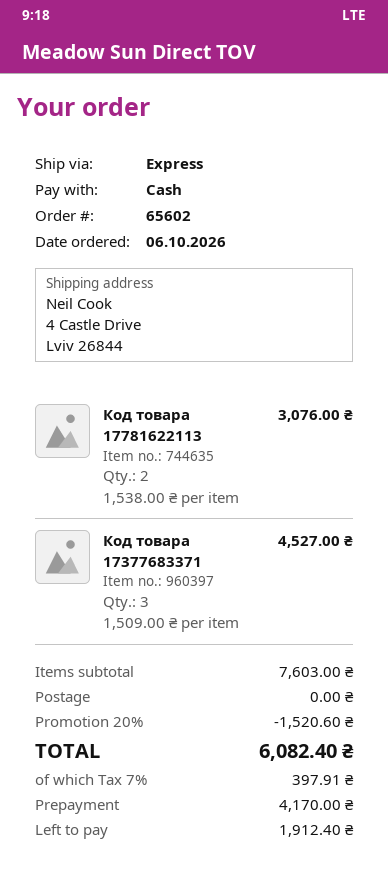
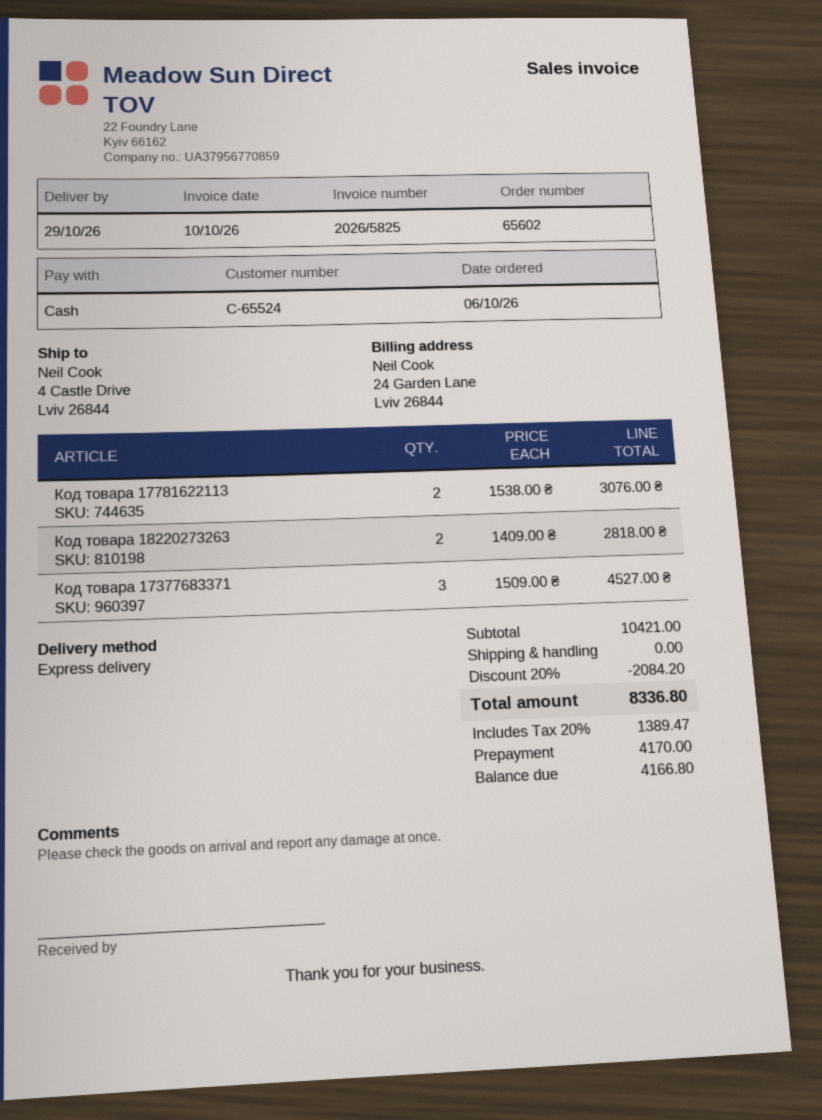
Код товара 18220273263: none -> 2 x 1409.00 = 2818.00
subtotal: 7603.00 -> 10421.00
discount: 20% = 1520.60 -> 20% = 2084.20
tax: 7% = 397.91 -> 20% = 1389.47
total: 6082.40 -> 8336.80
balance: 1912.40 -> 4166.80

